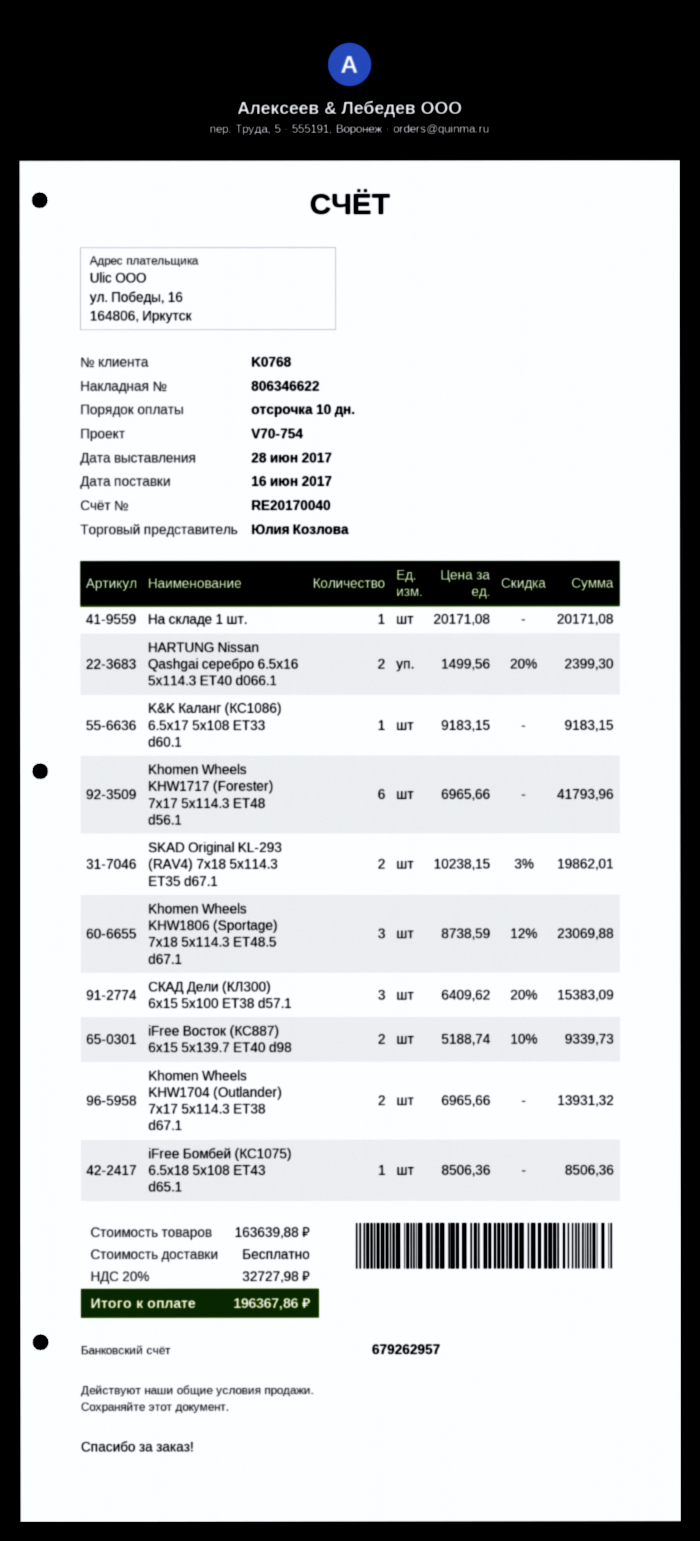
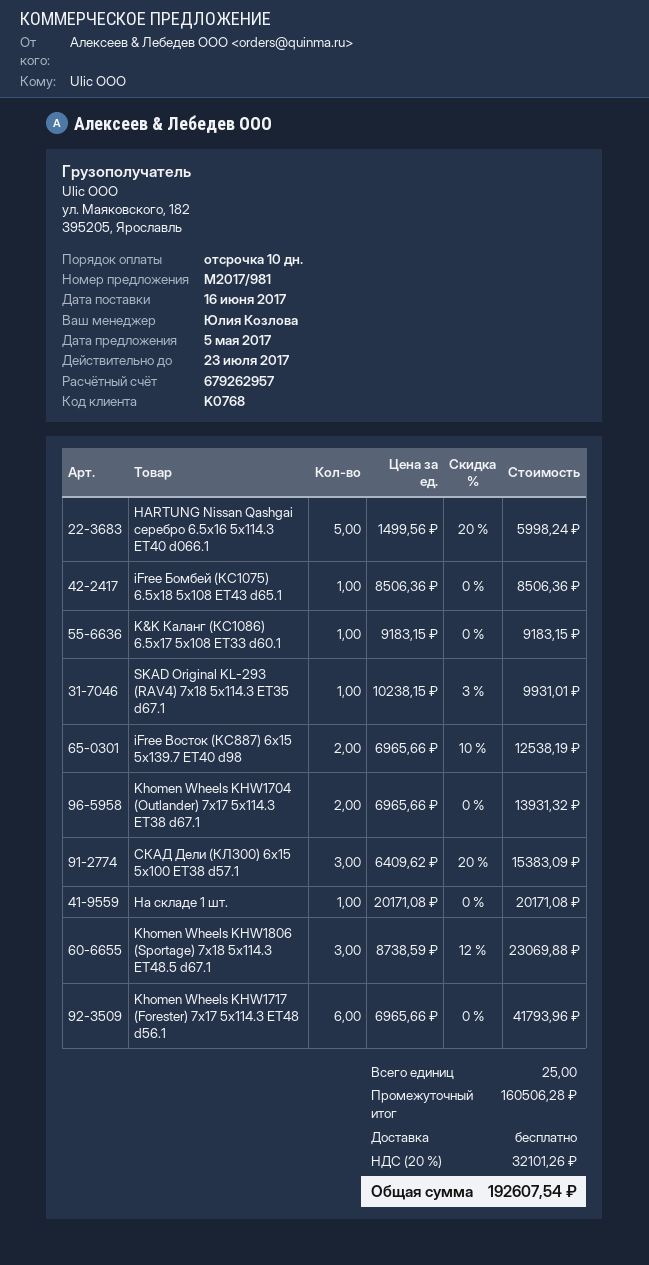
HARTUNG Nissan Qashgai серебро 6.5x16 5x114.3 ET40 d066.1: 2 x 1499.56 - 20% = 2399.30 -> 5 x 1499.56 - 20% = 5998.24
SKAD Original KL-293 (RAV4) 7x18 5x114.3 ET35 d67.1: 2 x 10238.15 - 3% = 19862.01 -> 1 x 10238.15 - 3% = 9931.01
iFree Восток (КС887) 6x15 5x139.7 ET40 d98: 2 x 5188.74 - 10% = 9339.73 -> 2 x 6965.66 - 10% = 12538.19
subtotal: 163639.88 -> 160506.28
tax: 20% = 32727.98 -> 20% = 32101.26
total: 196367.86 -> 192607.54

